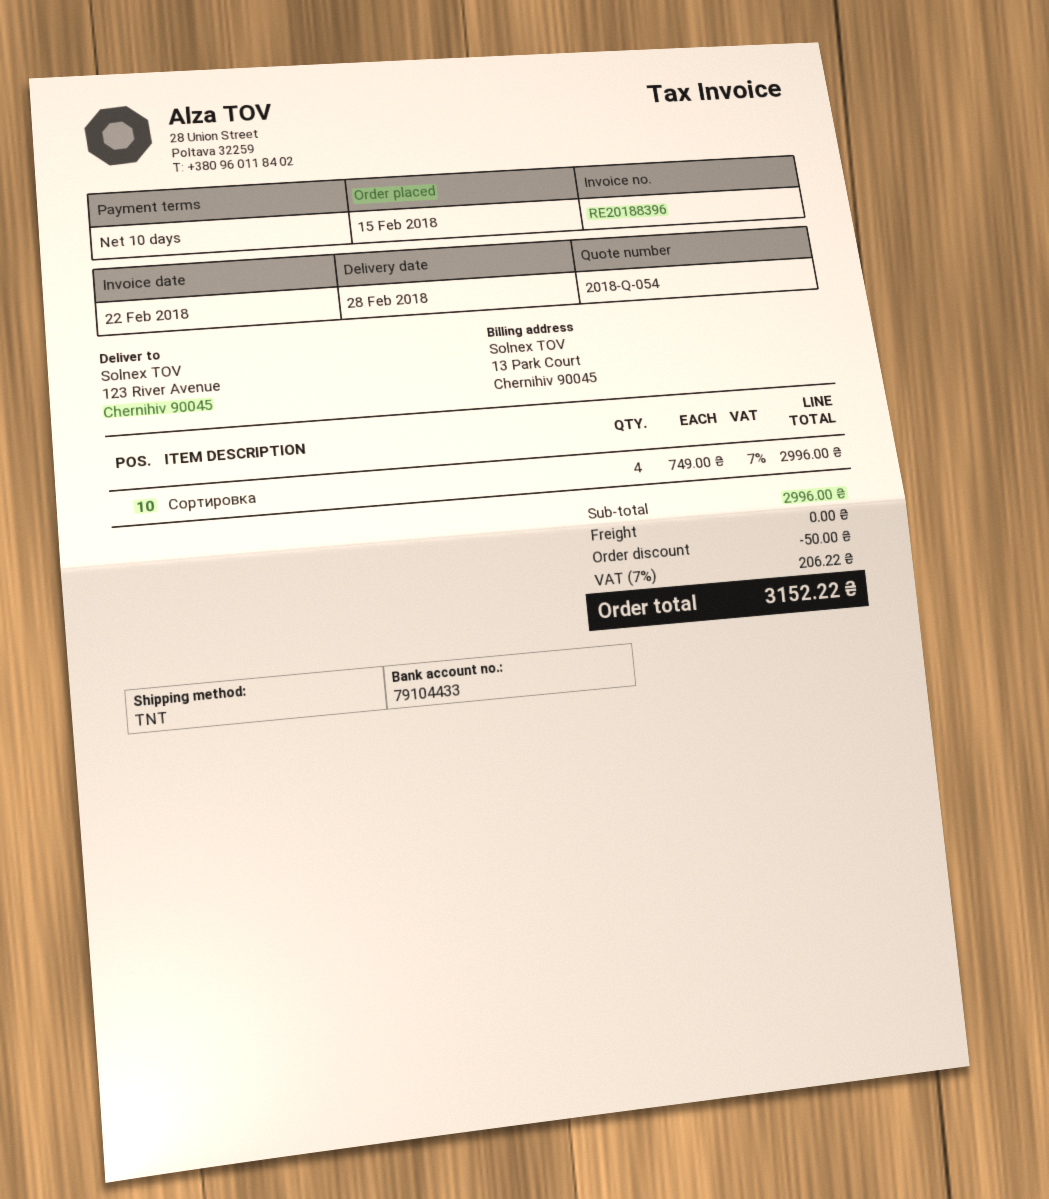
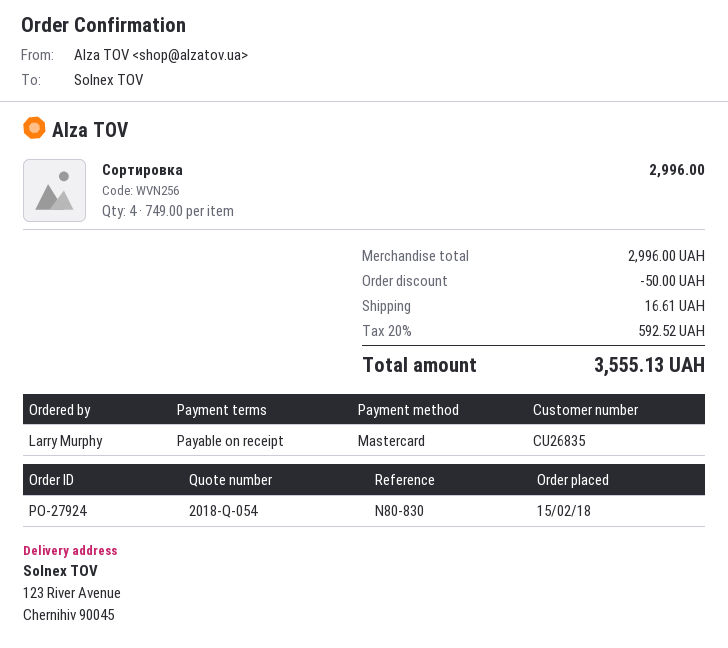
payment terms: 10 days -> on receipt
shipping: 0.00 -> 16.61
tax: 7% = 206.22 -> 20% = 592.52
total: 3152.22 -> 3555.13

